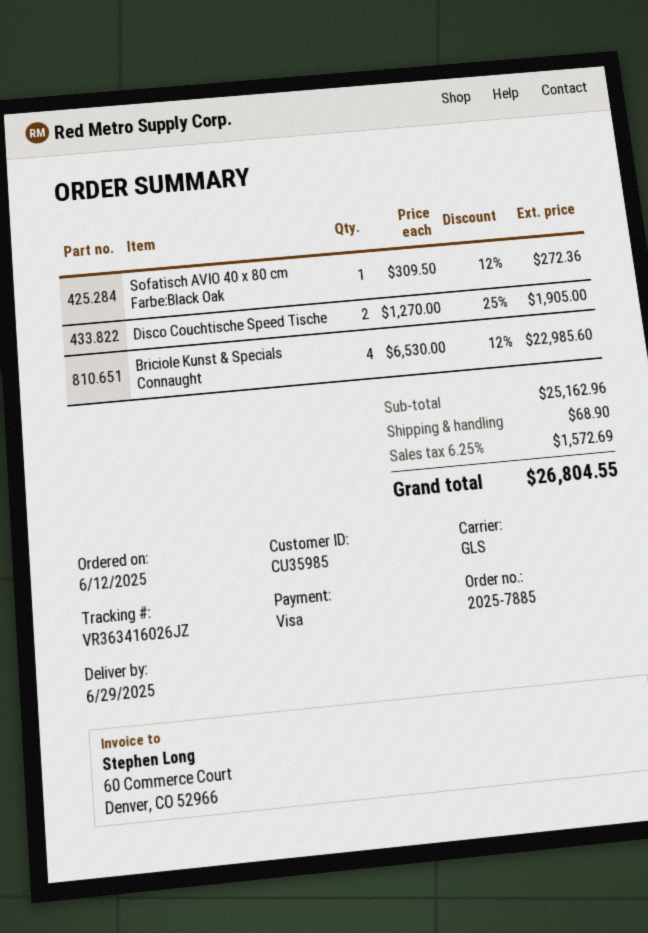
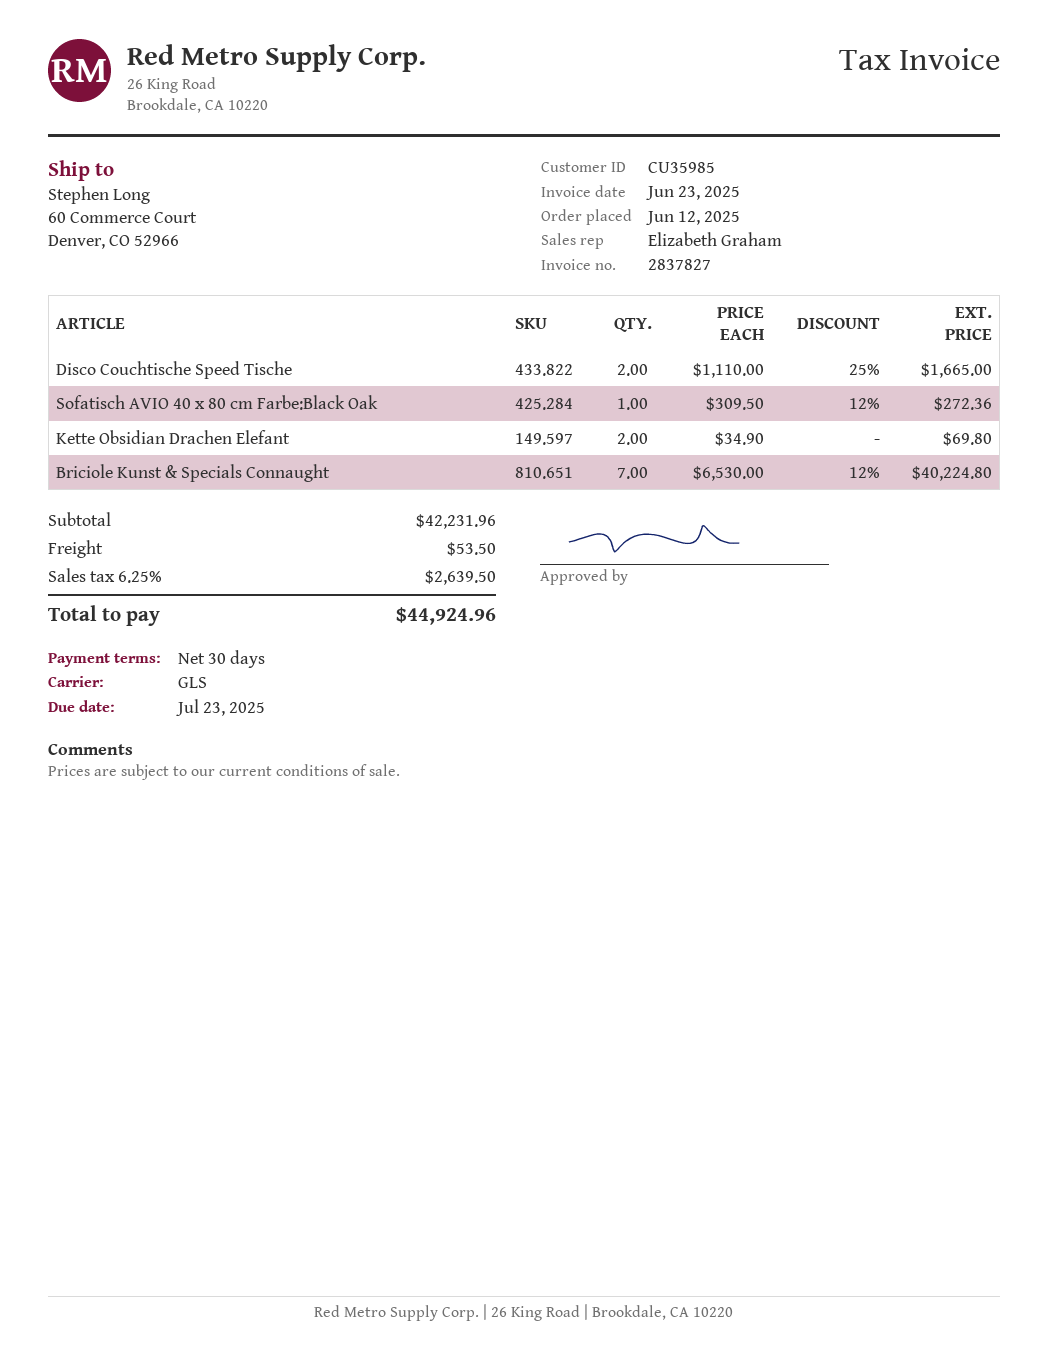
Disco Couchtische Speed Tische: 2 x 1270.00 - 25% = 1905.00 -> 2 x 1110.00 - 25% = 1665.00
Briciole Kunst & Specials Connaught: 4 x 6530.00 - 12% = 22985.60 -> 7 x 6530.00 - 12% = 40224.80
Kette Obsidian Drachen Elefant: none -> 2 x 34.90 = 69.80
subtotal: 25162.96 -> 42231.96
shipping: 68.90 -> 53.50
tax: 6.25% = 1572.69 -> 6.25% = 2639.50
total: 26804.55 -> 44924.96

